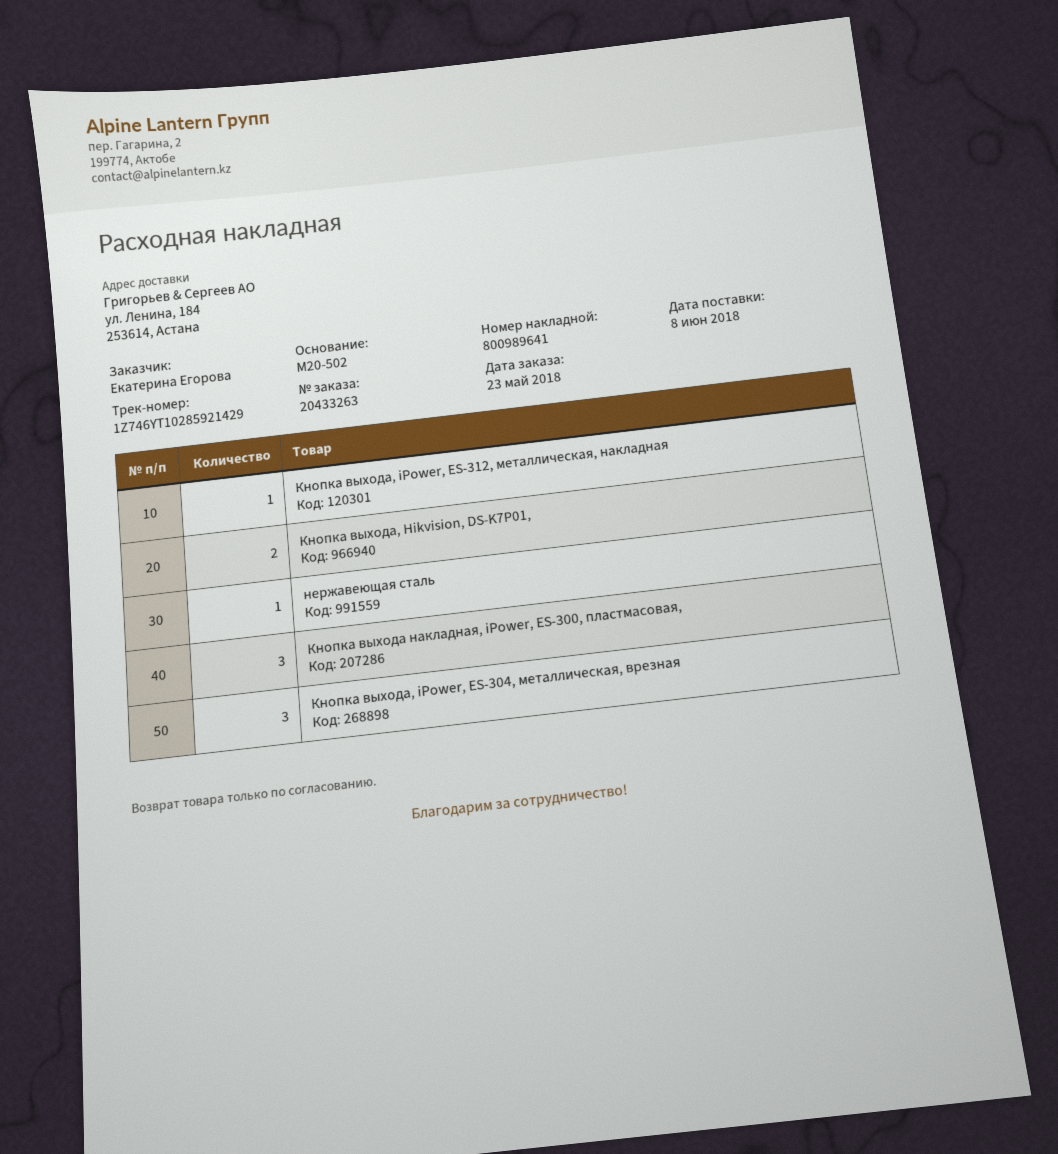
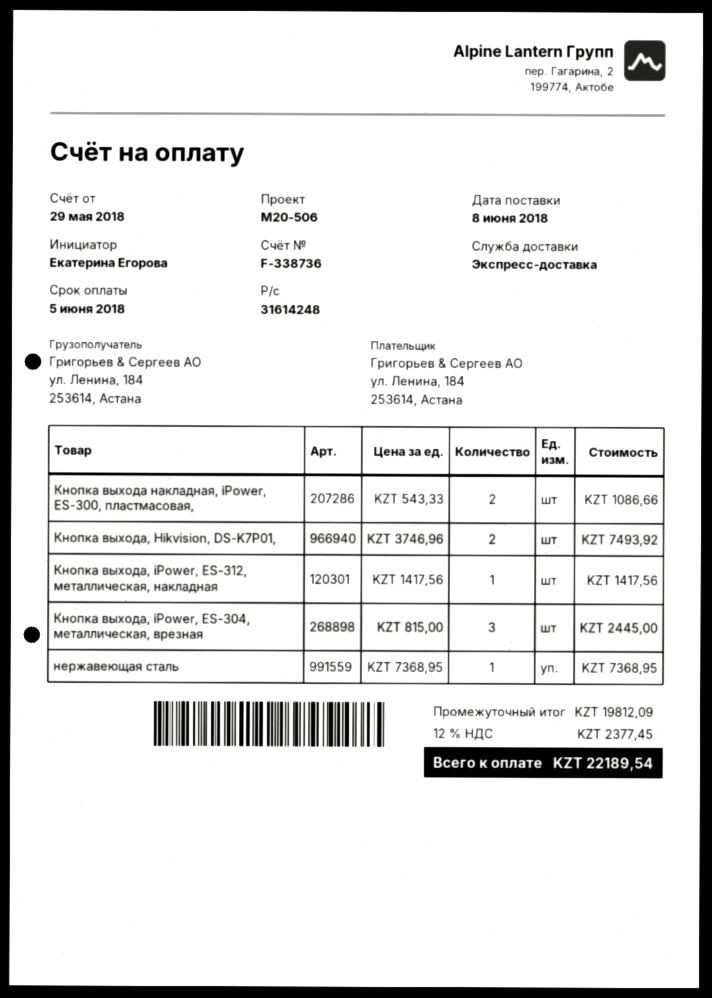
reference: M20-502 -> M20-506
Кнопка выхода накладная, iPower, ES-300, пластмасовая,: 3 -> 2

